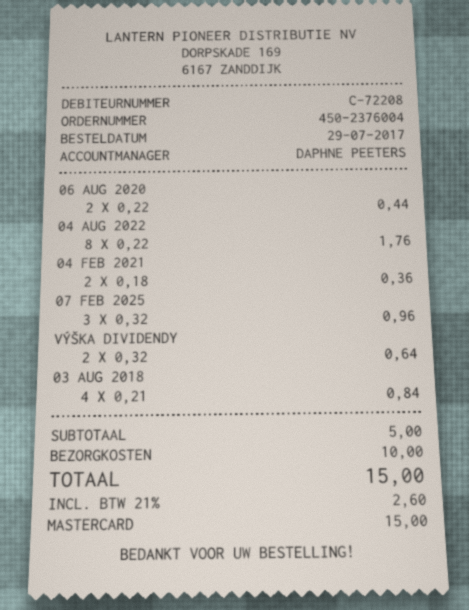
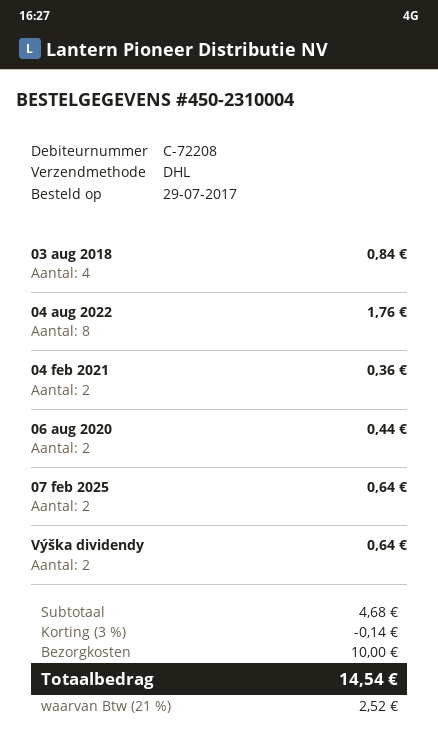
order number: 450-2376004 -> 450-2310004
07 FEB 2025: 3 for 0.96 -> 2 for 0.64
subtotal: 5.00 -> 4.68
discount: none -> 3% = 0.14
tax: 21% = 2.60 -> 21% = 2.52
total: 15.00 -> 14.54

